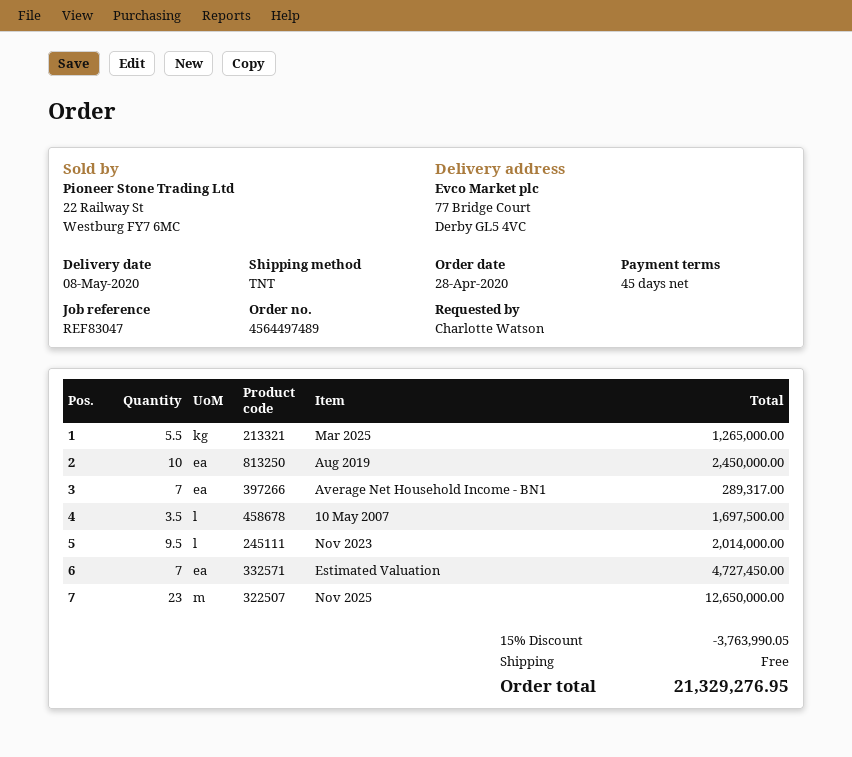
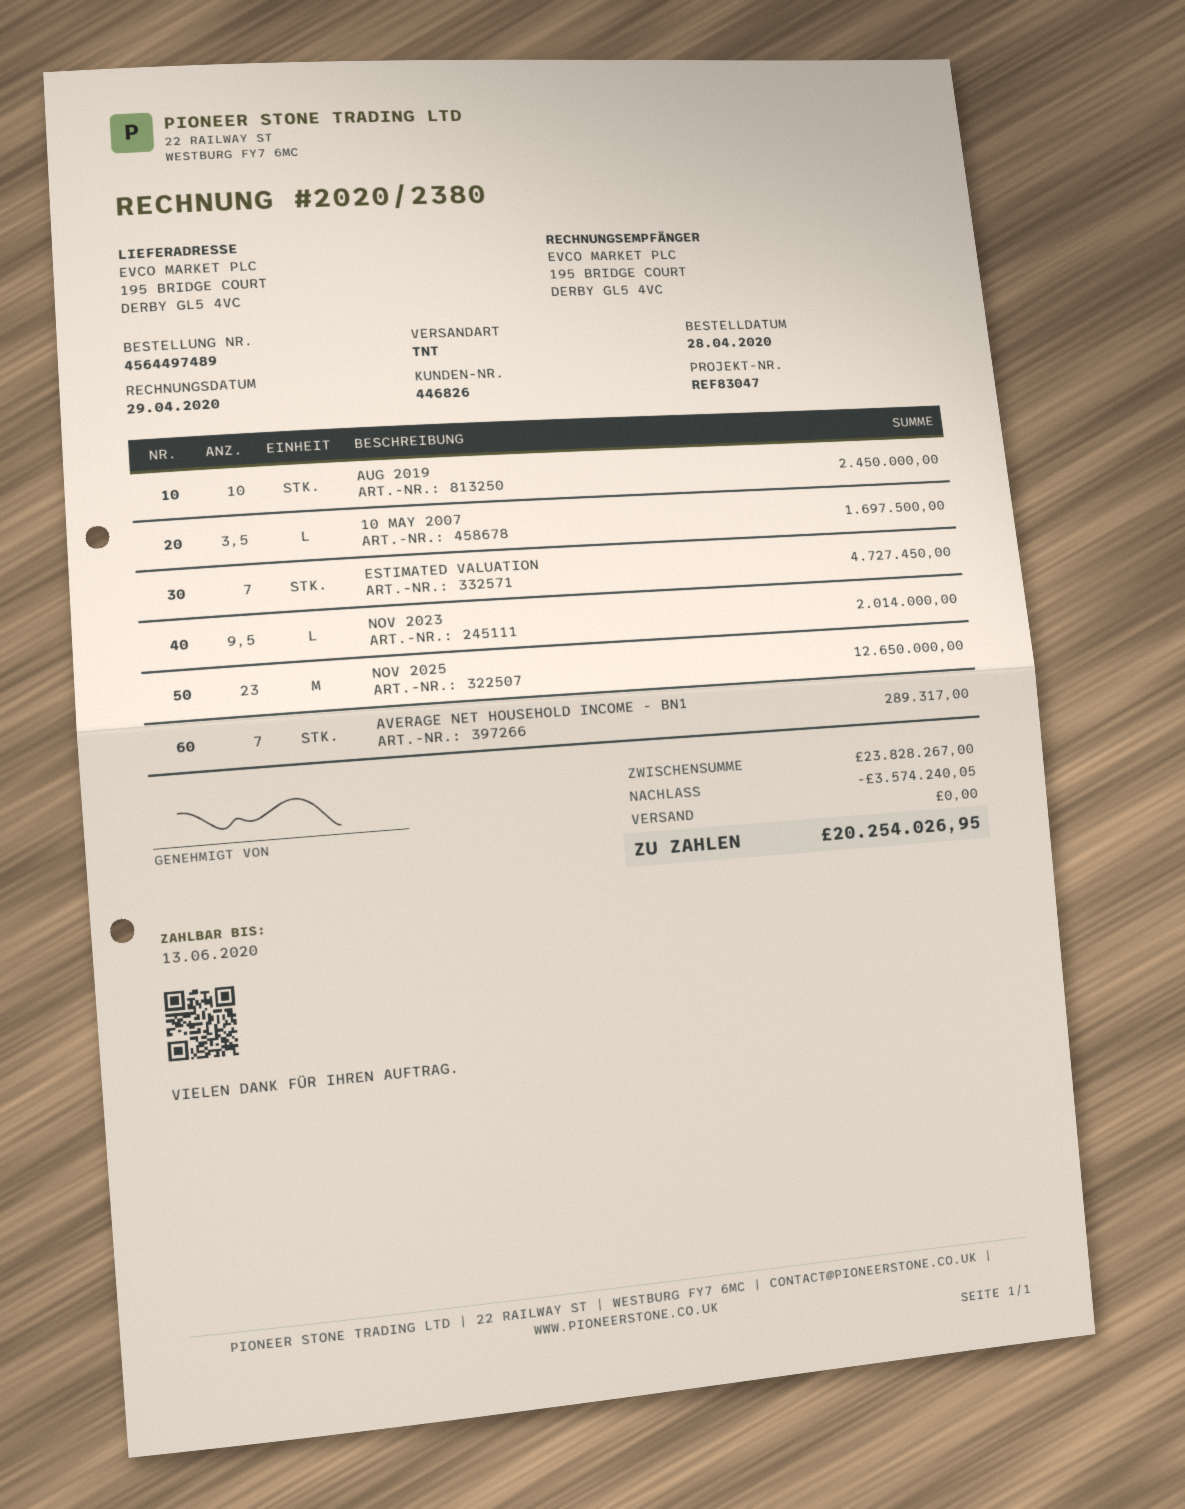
ship to: 77 Bridge Court, Derby GL5 4VC -> 195 BRIDGE COURT, DERBY GL5 4VC
Mar 2025: 5.5 for 1265000.00 -> none
discount: 3763990.05 -> 3574240.05
total: 21329276.95 -> 20254026.95

